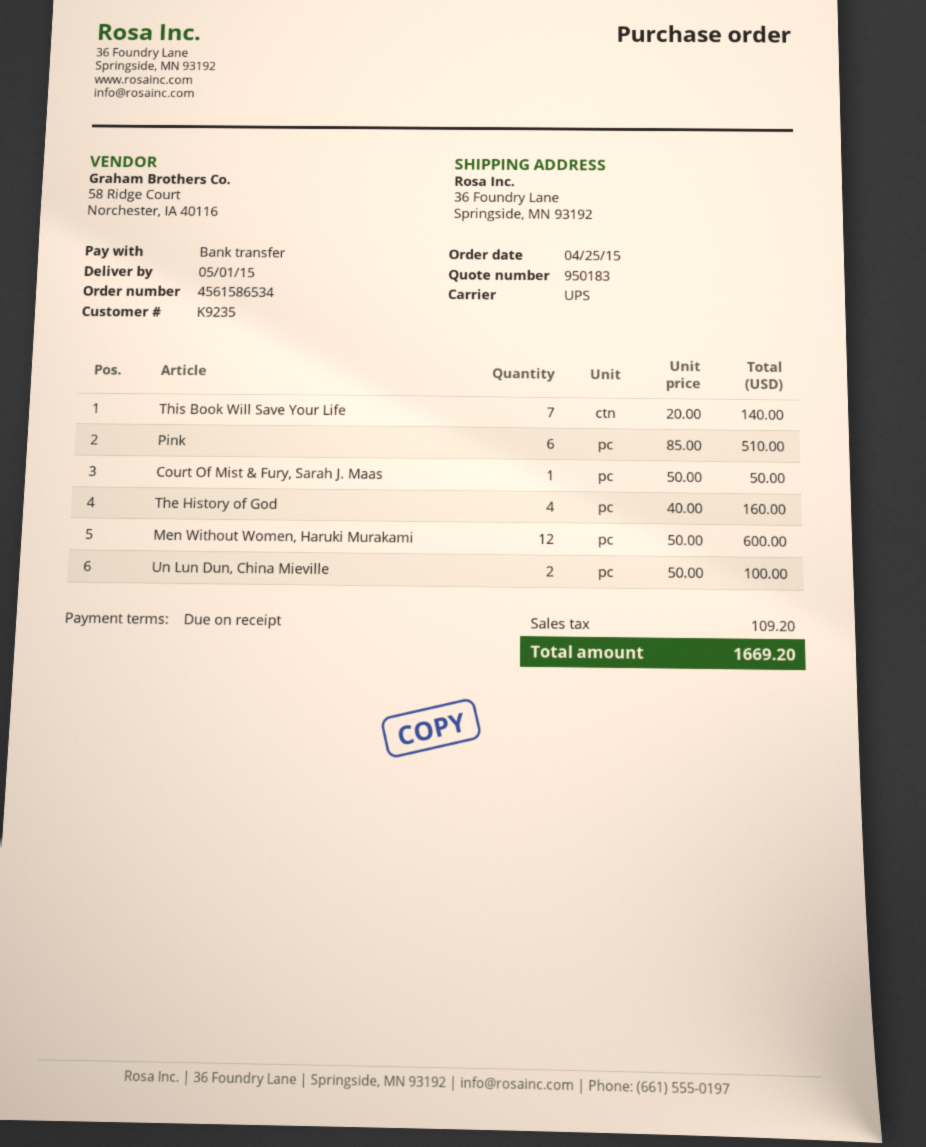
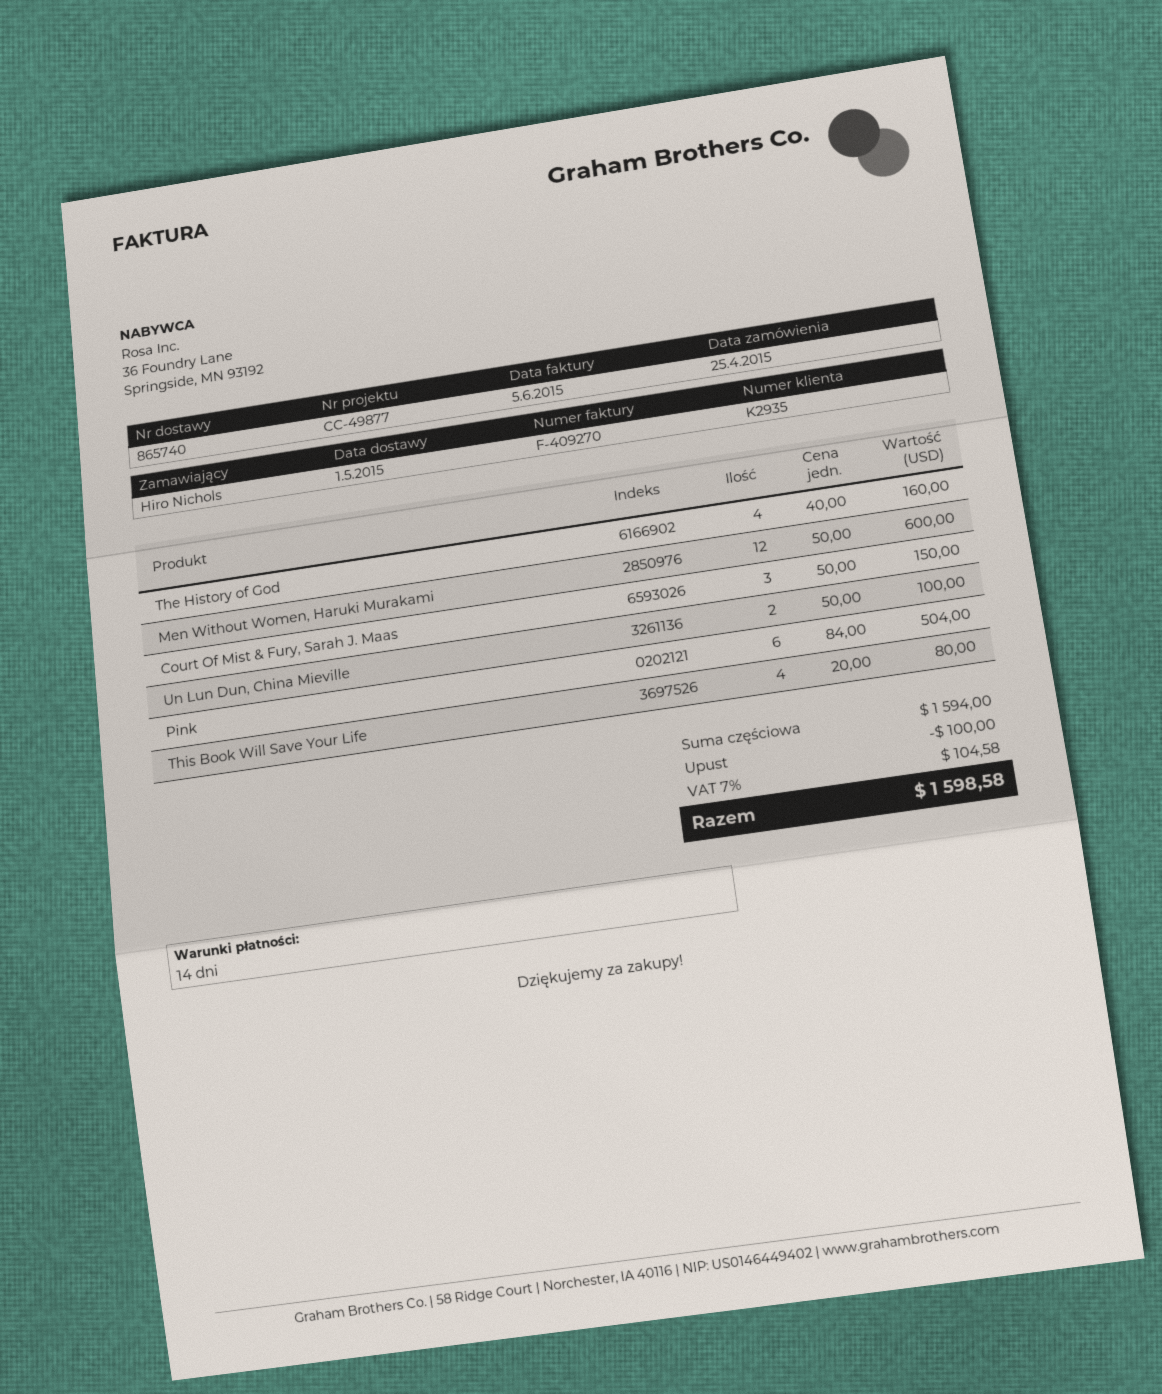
payment terms: on receipt -> 14 days
customer number: K9235 -> K2935
This Book Will Save Your Life: 7 x 20.00 = 140.00 -> 4 x 20.00 = 80.00
Pink: 6 x 85.00 = 510.00 -> 6 x 84.00 = 504.00
Court Of Mist & Fury, Sarah J. Maas: 1 x 50.00 = 50.00 -> 3 x 50.00 = 150.00
discount: none -> 100.00
tax: 109.20 -> 104.58
total: 1669.20 -> 1598.58

